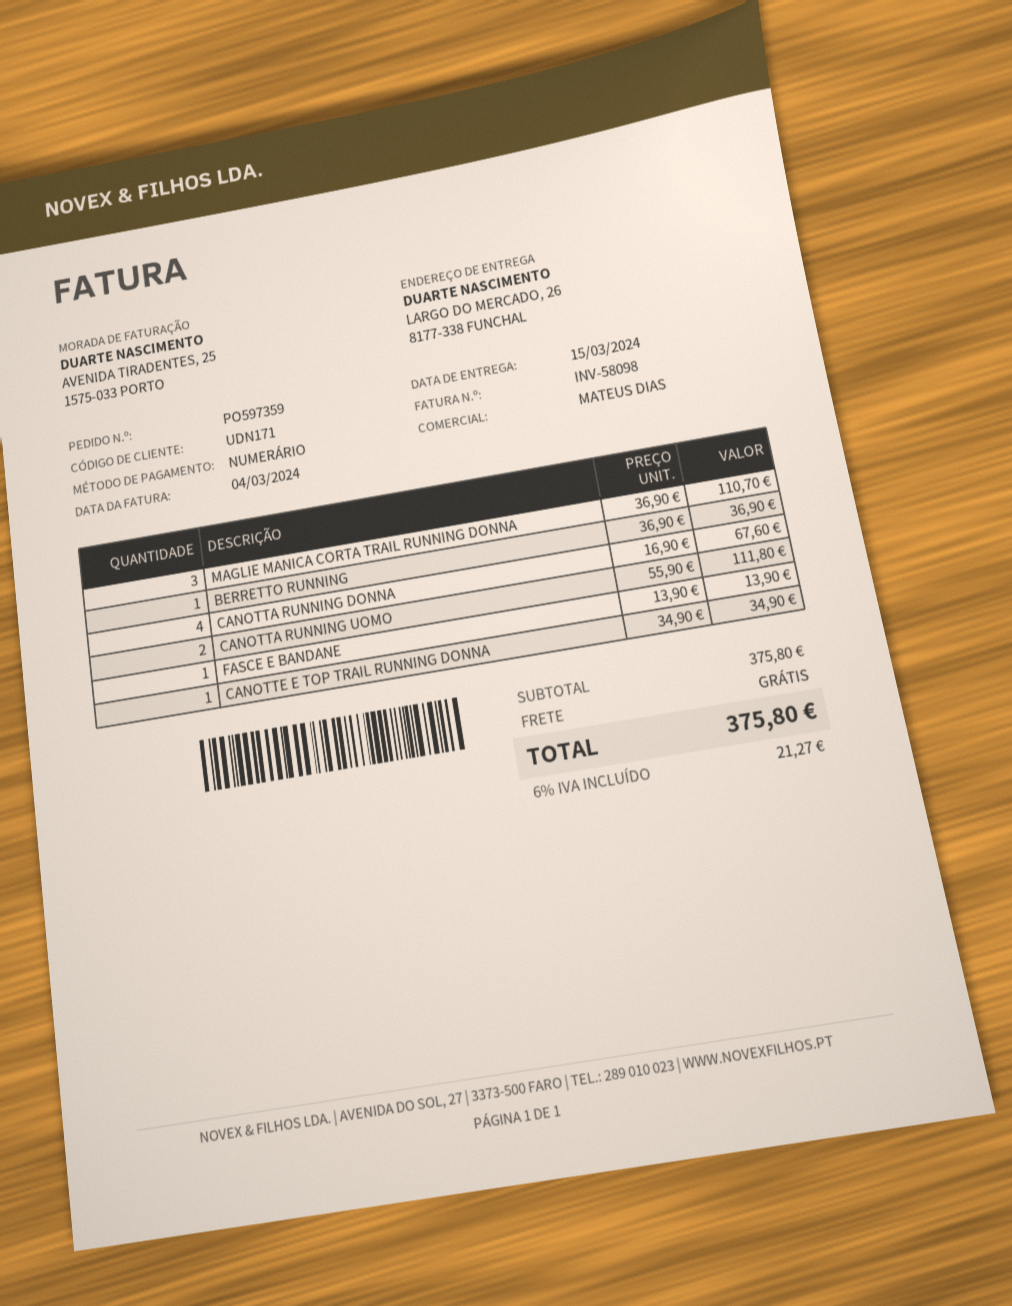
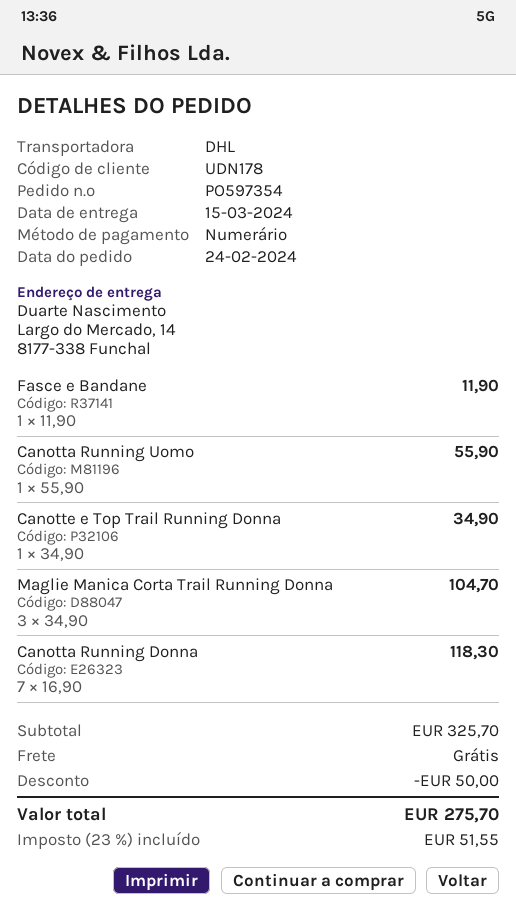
order number: PO597359 -> PO597354
customer number: UDN171 -> UDN178
ship to: LARGO DO MERCADO, 26, 8177-338 FUNCHAL -> Largo do Mercado, 14, 8177-338 Funchal
MAGLIE MANICA CORTA TRAIL RUNNING DONNA: 3 x 36.90 = 110.70 -> 3 x 34.90 = 104.70
BERRETTO RUNNING: 1 x 36.90 = 36.90 -> none
CANOTTA RUNNING DONNA: 4 x 16.90 = 67.60 -> 7 x 16.90 = 118.30
CANOTTA RUNNING UOMO: 2 x 55.90 = 111.80 -> 1 x 55.90 = 55.90
FASCE E BANDANE: 1 x 13.90 = 13.90 -> 1 x 11.90 = 11.90
subtotal: 375.80 -> 325.70
discount: none -> 50.00
tax: 6% = 21.27 -> 23% = 51.55
total: 375.80 -> 275.70

